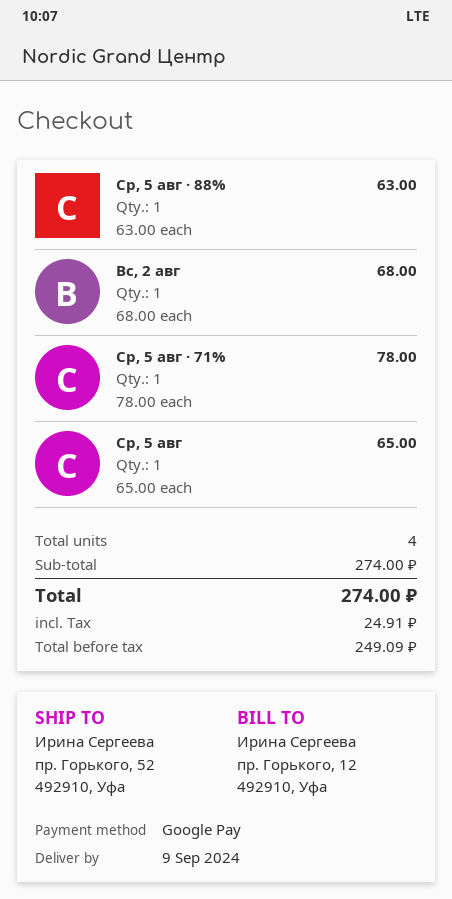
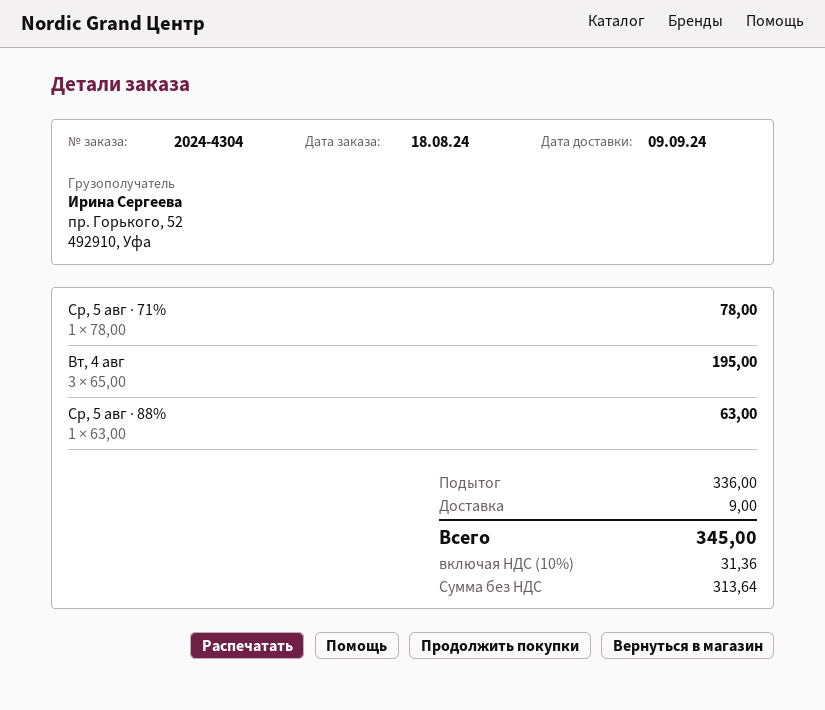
Вс, 2 авг: 1 x 68.00 = 68.00 -> none
Ср, 5 авг: 1 x 65.00 = 65.00 -> none
Вт, 4 авг: none -> 3 x 65.00 = 195.00
subtotal: 274.00 -> 336.00
shipping: none -> 9.00
net: 249.09 -> 313.64
tax: 24.91 -> 31.36
total: 274.00 -> 345.00

